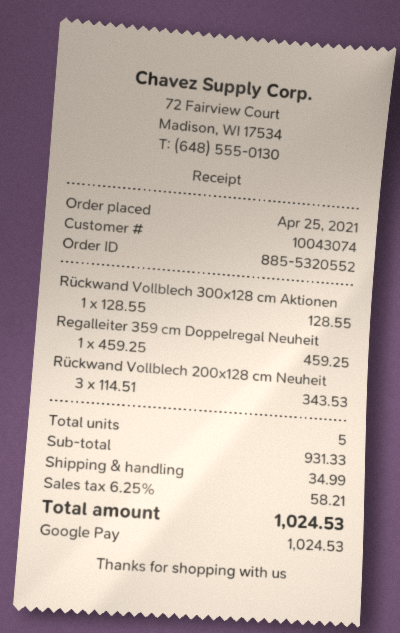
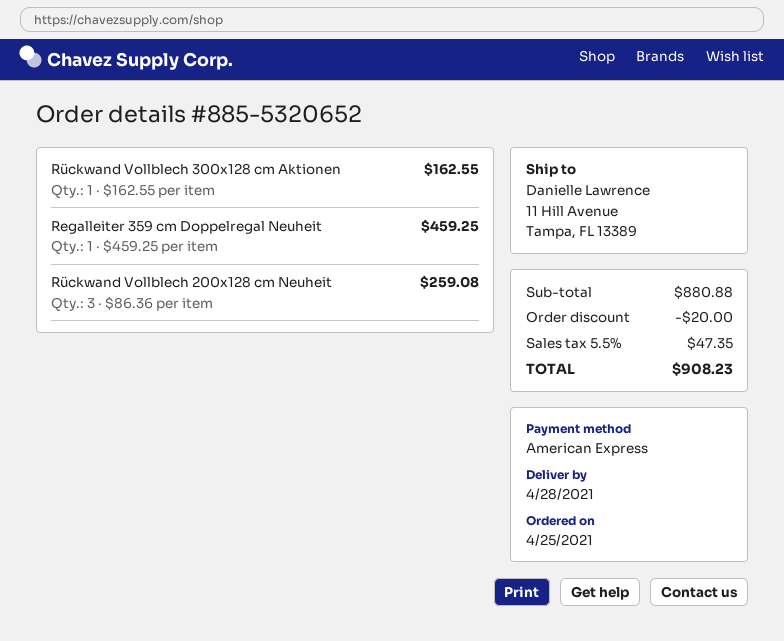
order number: 885-5320552 -> 885-5320652
payment method: Google Pay -> American Express
Rückwand Vollblech 300x128 cm Aktionen: 1 x 128.55 = 128.55 -> 1 x 162.55 = 162.55
Rückwand Vollblech 200x128 cm Neuheit: 3 x 114.51 = 343.53 -> 3 x 86.36 = 259.08
subtotal: 931.33 -> 880.88
discount: none -> 20.00
shipping: 34.99 -> none
tax: 6.25% = 58.21 -> 5.5% = 47.35
total: 1024.53 -> 908.23

